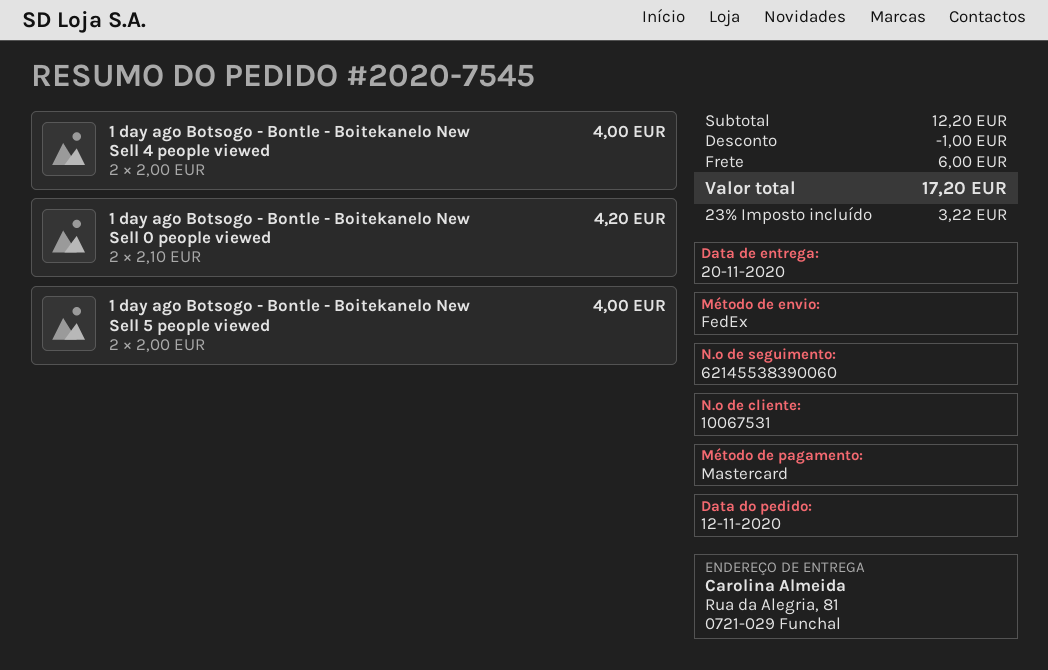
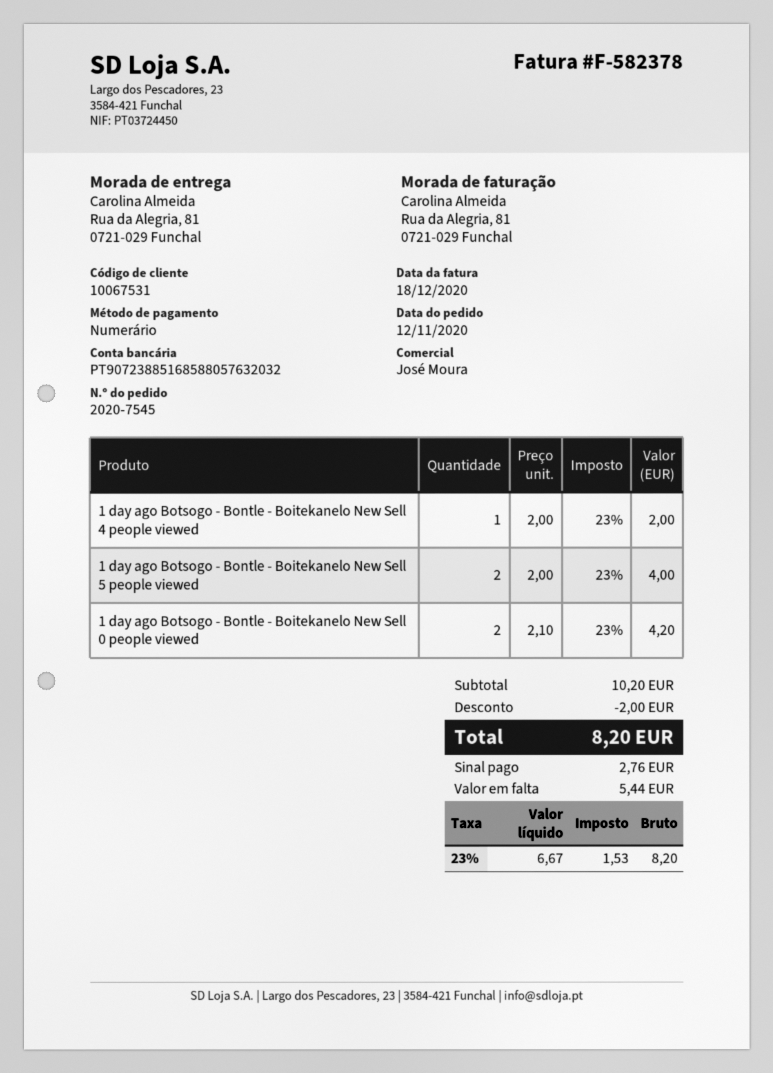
payment method: Mastercard -> cash
1 day ago Botsogo - Bontle - Boitekanelo New Sell 4 people viewed: 2 x 2.00 = 4.00 -> 1 x 2.00 = 2.00
subtotal: 12.20 -> 10.20
discount: 1.00 -> 2.00
shipping: 6.00 -> none
tax: 23% = 3.22 -> 23% = 1.53
total: 17.20 -> 8.20

